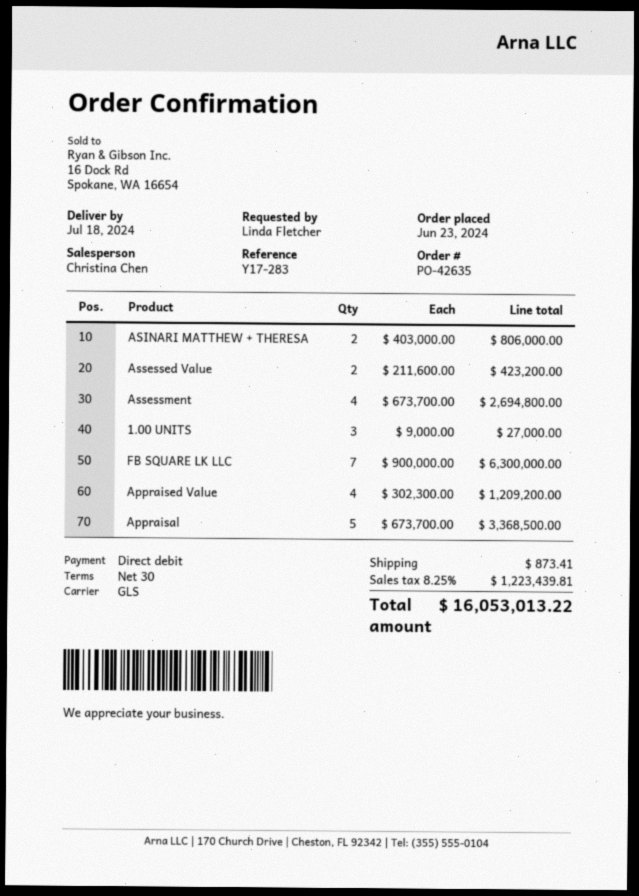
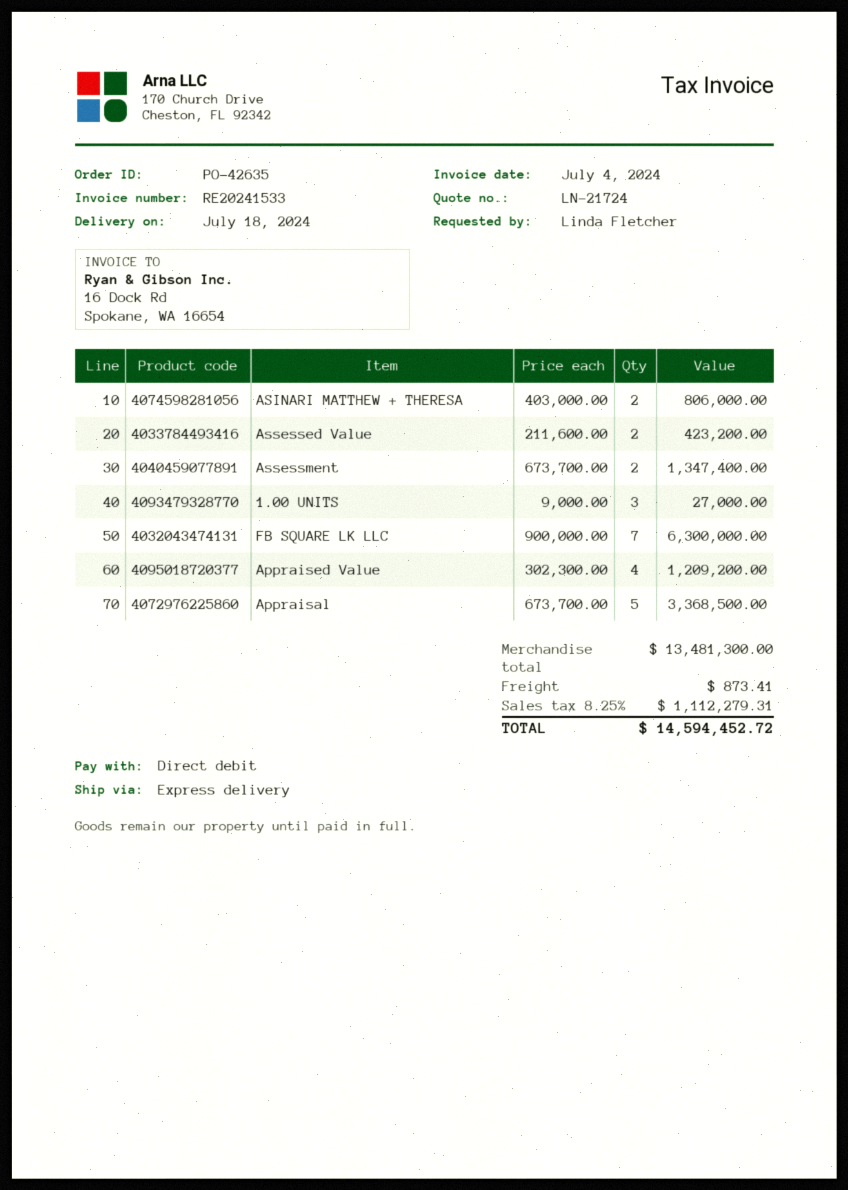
shipping method: GLS -> express
Assessment: 4 x 673700.00 = 2694800.00 -> 2 x 673700.00 = 1347400.00
tax: 8.25% = 1223439.81 -> 8.25% = 1112279.31
total: 16053013.22 -> 14594452.72

